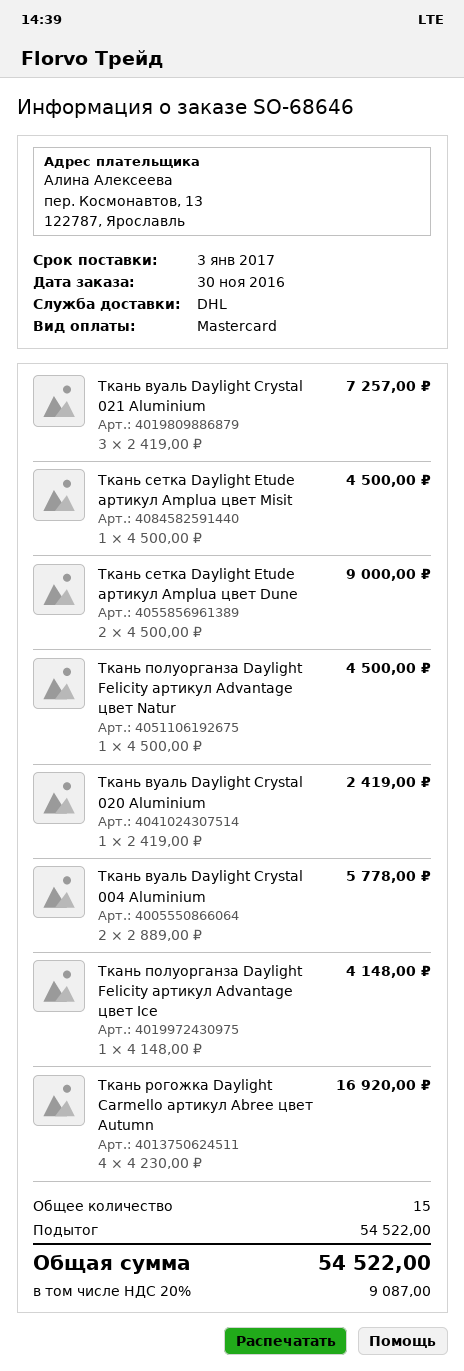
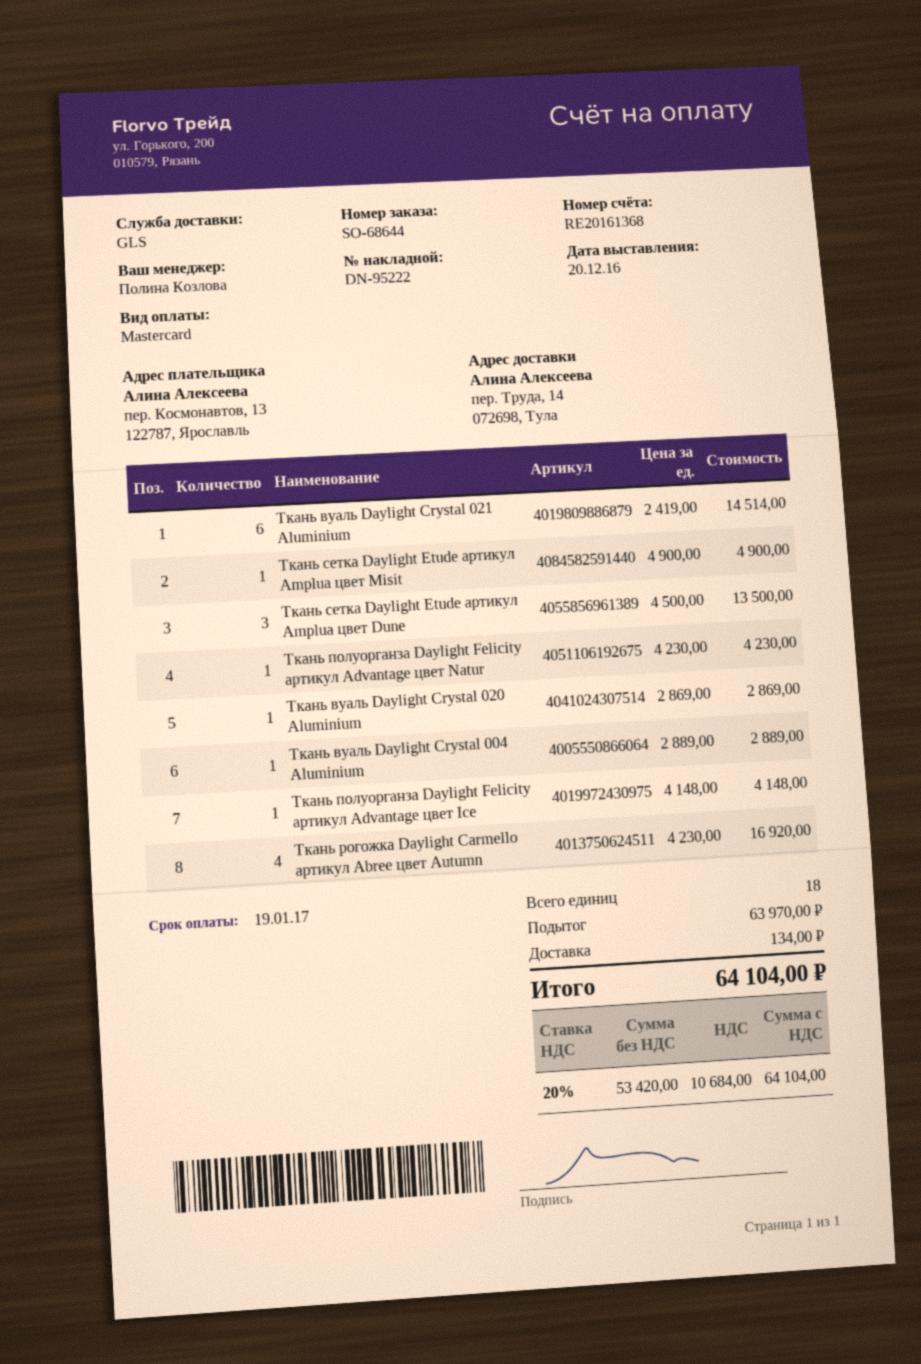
order number: SO-68646 -> SO-68644
shipping method: DHL -> GLS
Ткань вуаль Daylight Crystal 021 Aluminium: 3 x 2419.00 = 7257.00 -> 6 x 2419.00 = 14514.00
Ткань сетка Daylight Etude артикул Amplua цвет Misit: 1 x 4500.00 = 4500.00 -> 1 x 4900.00 = 4900.00
Ткань сетка Daylight Etude артикул Amplua цвет Dune: 2 x 4500.00 = 9000.00 -> 3 x 4500.00 = 13500.00
Ткань полуорганза Daylight Felicity артикул Advantage цвет Natur: 1 x 4500.00 = 4500.00 -> 1 x 4230.00 = 4230.00
Ткань вуаль Daylight Crystal 020 Aluminium: 1 x 2419.00 = 2419.00 -> 1 x 2869.00 = 2869.00
Ткань вуаль Daylight Crystal 004 Aluminium: 2 x 2889.00 = 5778.00 -> 1 x 2889.00 = 2889.00
total quantity: 15 -> 18
subtotal: 54522.00 -> 63970.00
shipping: none -> 134.00
tax: 20% = 9087.00 -> 20% = 10684.00
total: 54522.00 -> 64104.00

